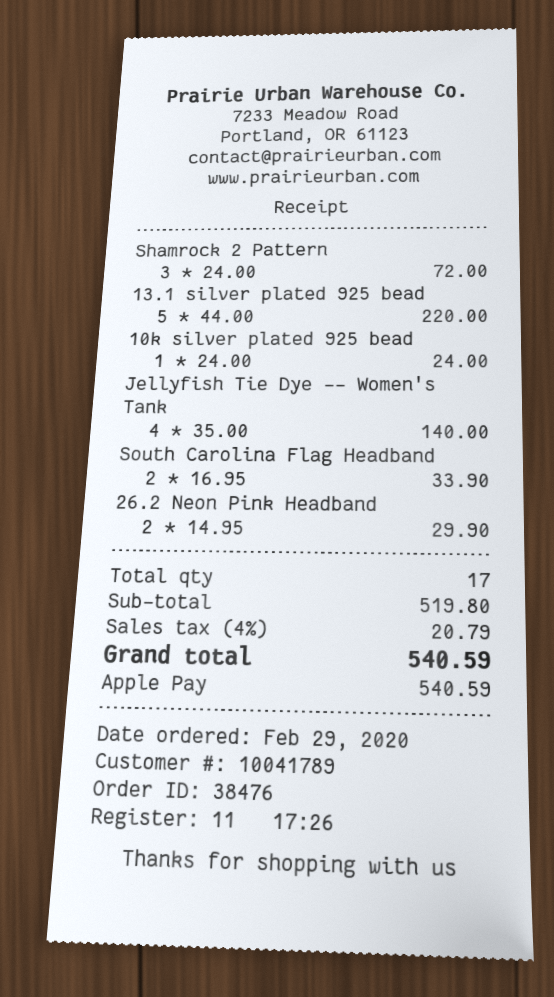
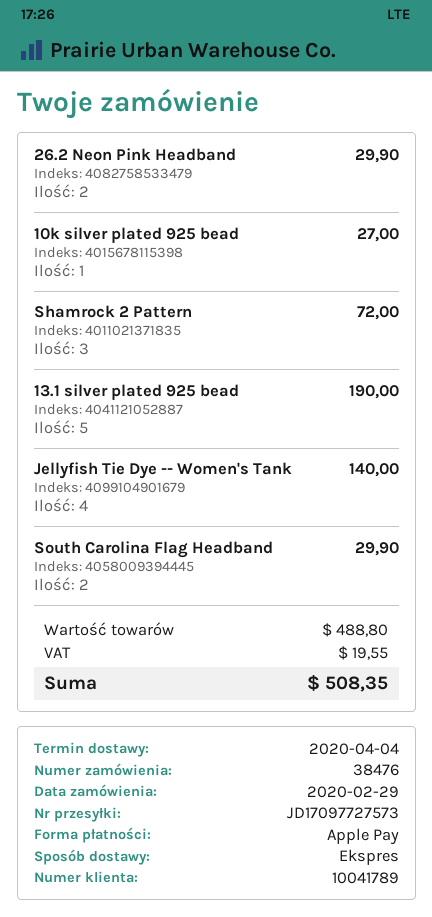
13.1 silver plated 925 bead: 5 for 220.00 -> 5 for 190.00
10k silver plated 925 bead: 1 for 24.00 -> 1 for 27.00
South Carolina Flag Headband: 2 for 33.90 -> 2 for 29.90
subtotal: 519.80 -> 488.80
tax: 20.79 -> 19.55
total: 540.59 -> 508.35

